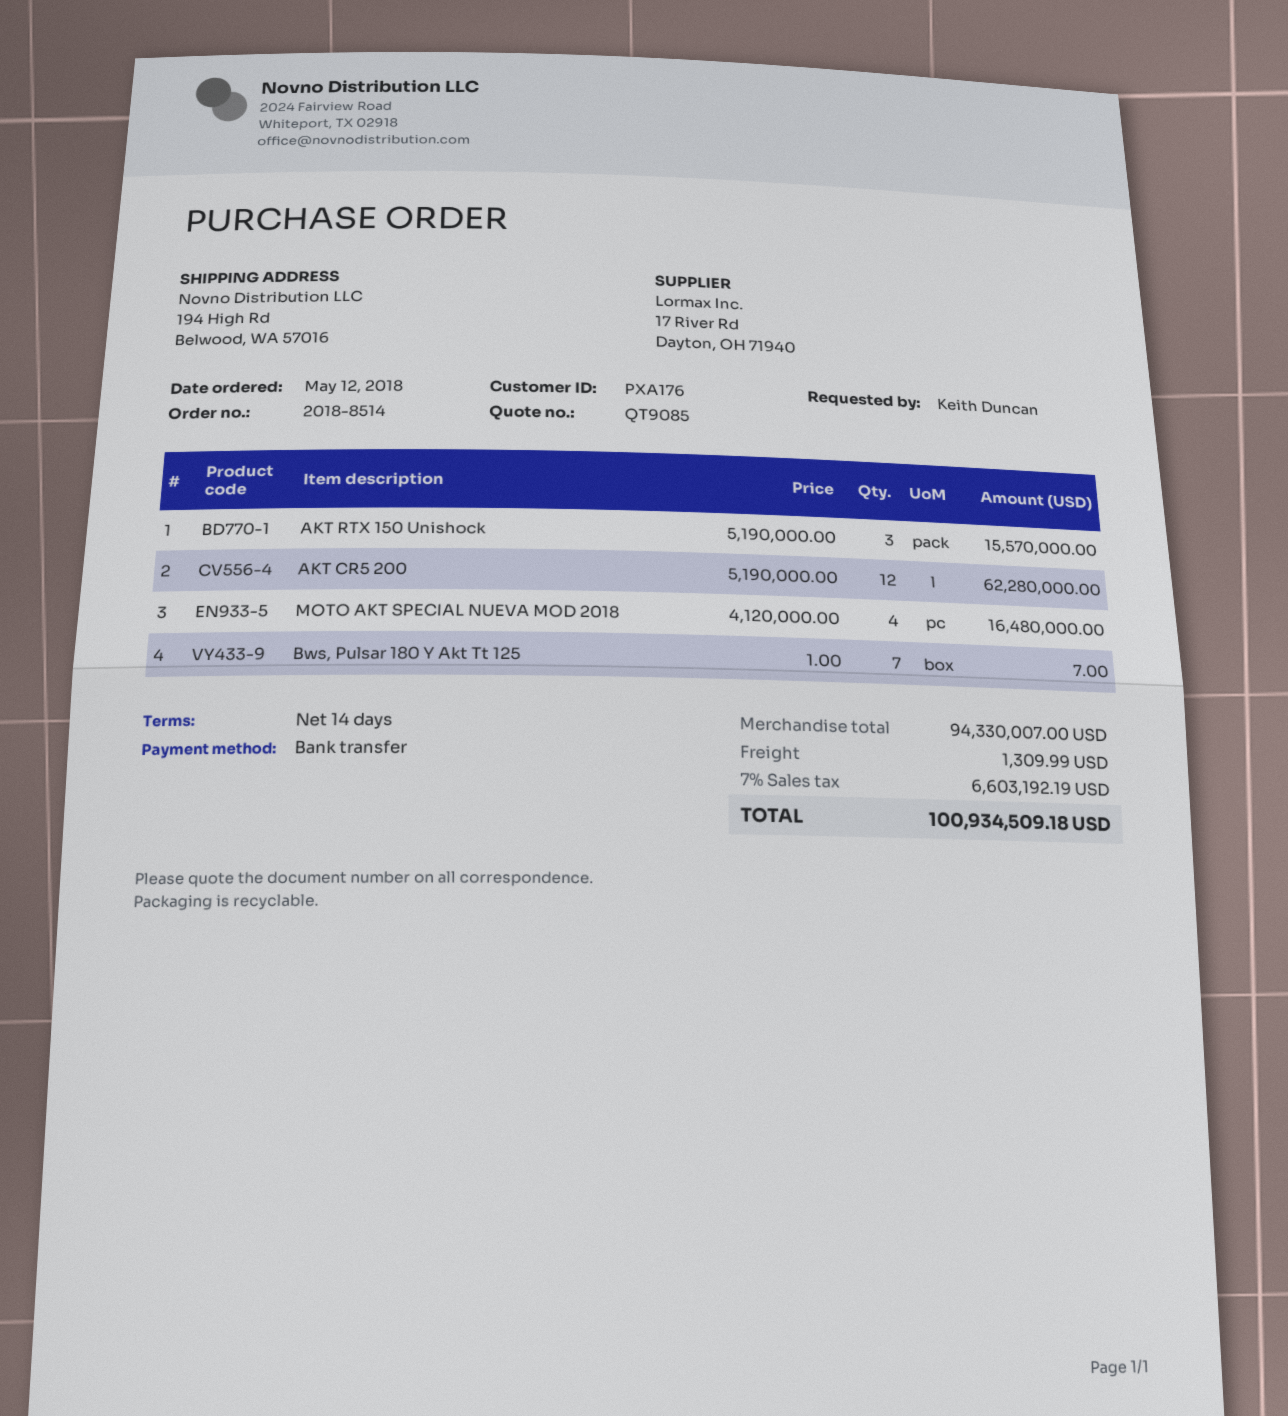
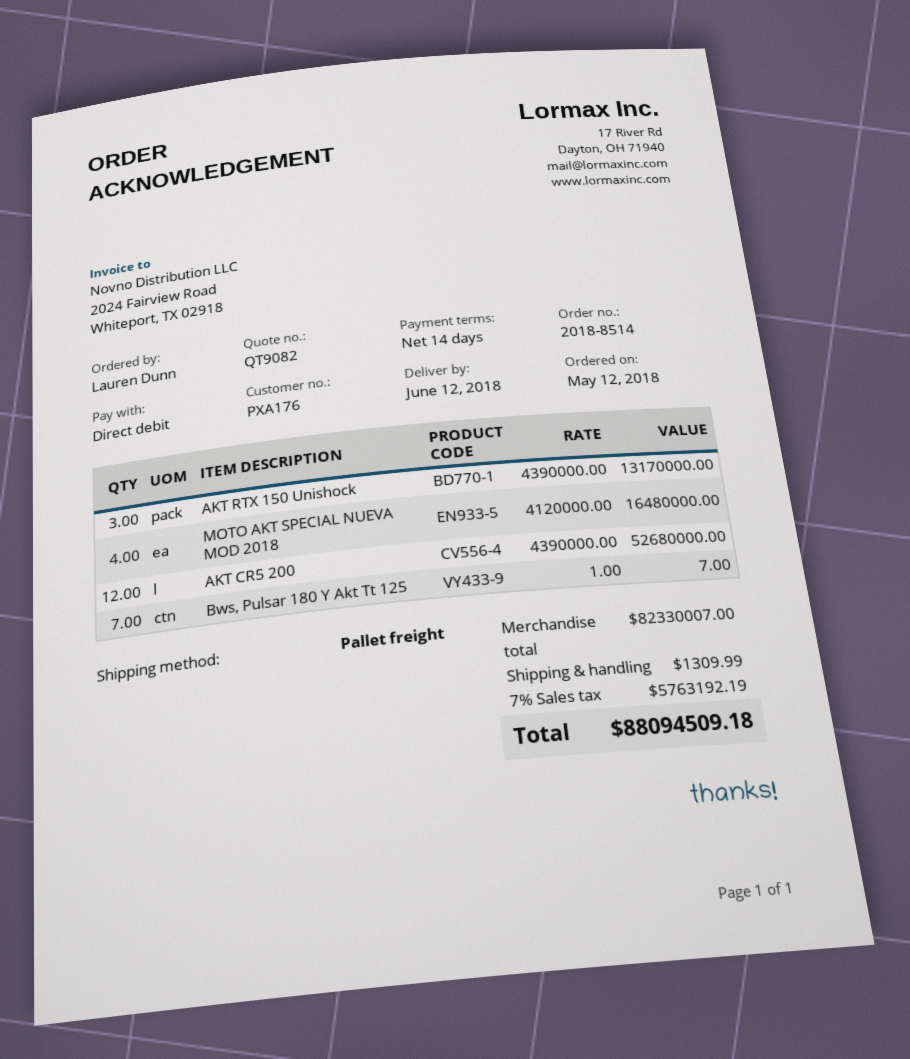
quote number: QT9085 -> QT9082
ordered by: Keith Duncan -> Lauren Dunn
payment method: bank transfer -> direct debit
AKT RTX 150 Unishock: 3 x 5190000.00 = 15570000.00 -> 3 x 4390000.00 = 13170000.00
AKT CR5 200: 12 x 5190000.00 = 62280000.00 -> 12 x 4390000.00 = 52680000.00
subtotal: 94330007.00 -> 82330007.00
tax: 7% = 6603192.19 -> 7% = 5763192.19
total: 100934509.18 -> 88094509.18

